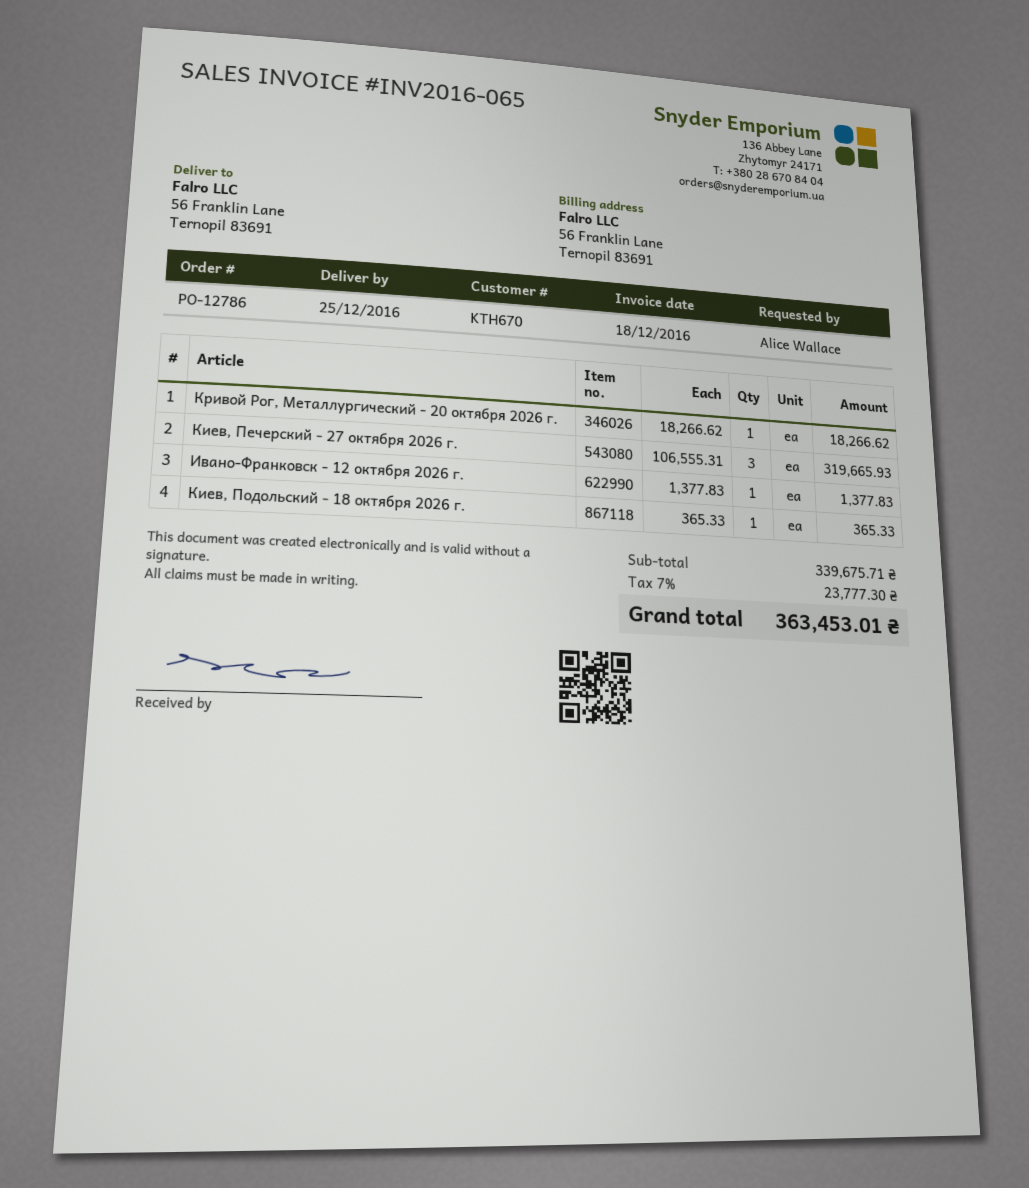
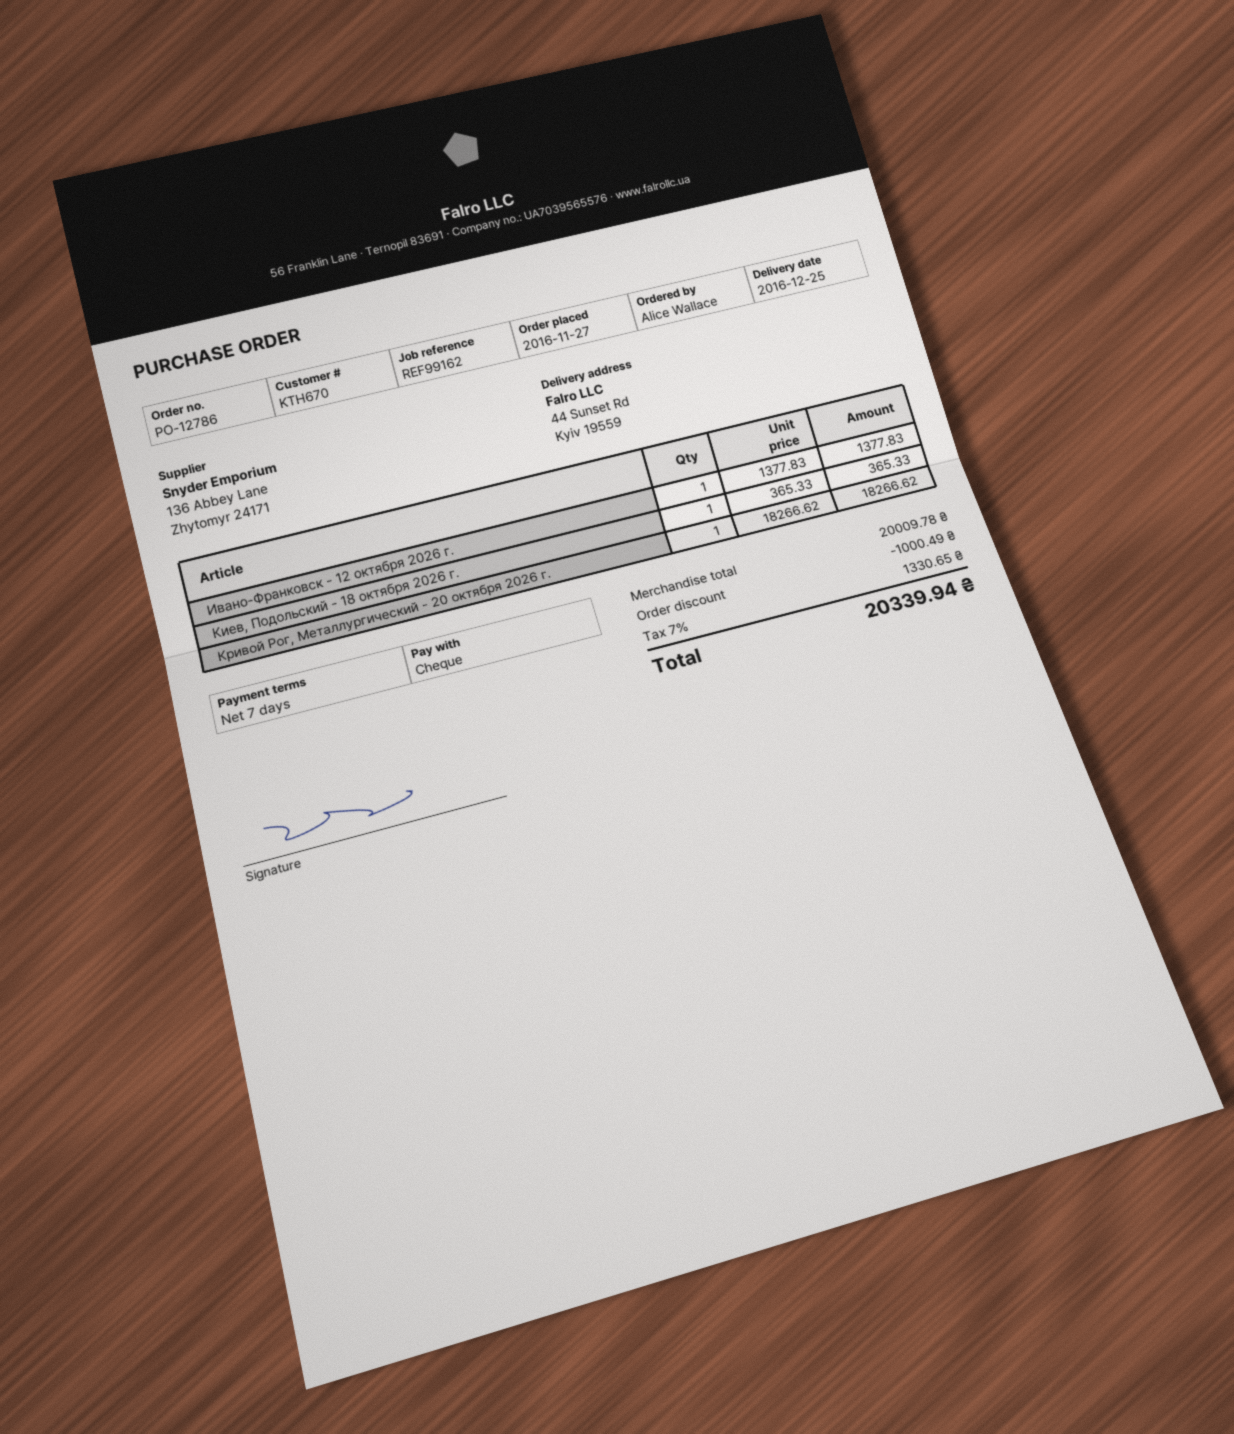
ship to: 56 Franklin Lane, Ternopil 83691 -> 44 Sunset Rd, Kyiv 19559
Киев, Печерский - 27 октября 2026 г.: 3 x 106555.31 = 319665.93 -> none
subtotal: 339675.71 -> 20009.78
discount: none -> 1000.49
tax: 7% = 23777.30 -> 7% = 1330.65
total: 363453.01 -> 20339.94

